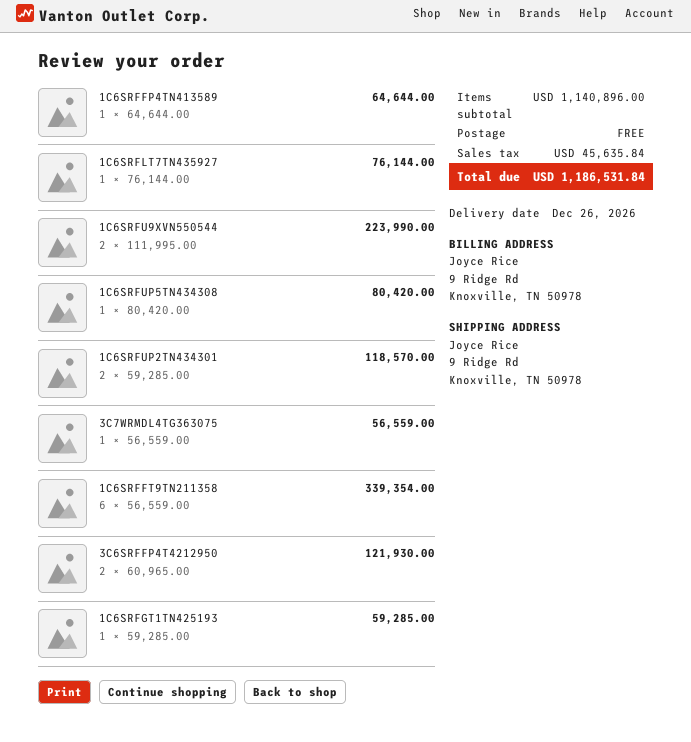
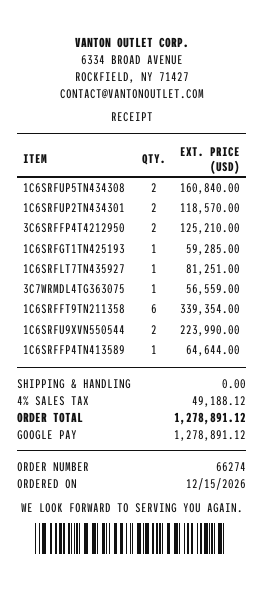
1C6SRFLT7TN435927: 1 for 76144.00 -> 1 for 81251.00
1C6SRFUP5TN434308: 1 for 80420.00 -> 2 for 160840.00
3C6SRFFP4T4212950: 2 for 121930.00 -> 2 for 125210.00
tax: 45635.84 -> 49188.12
total: 1186531.84 -> 1278891.12

